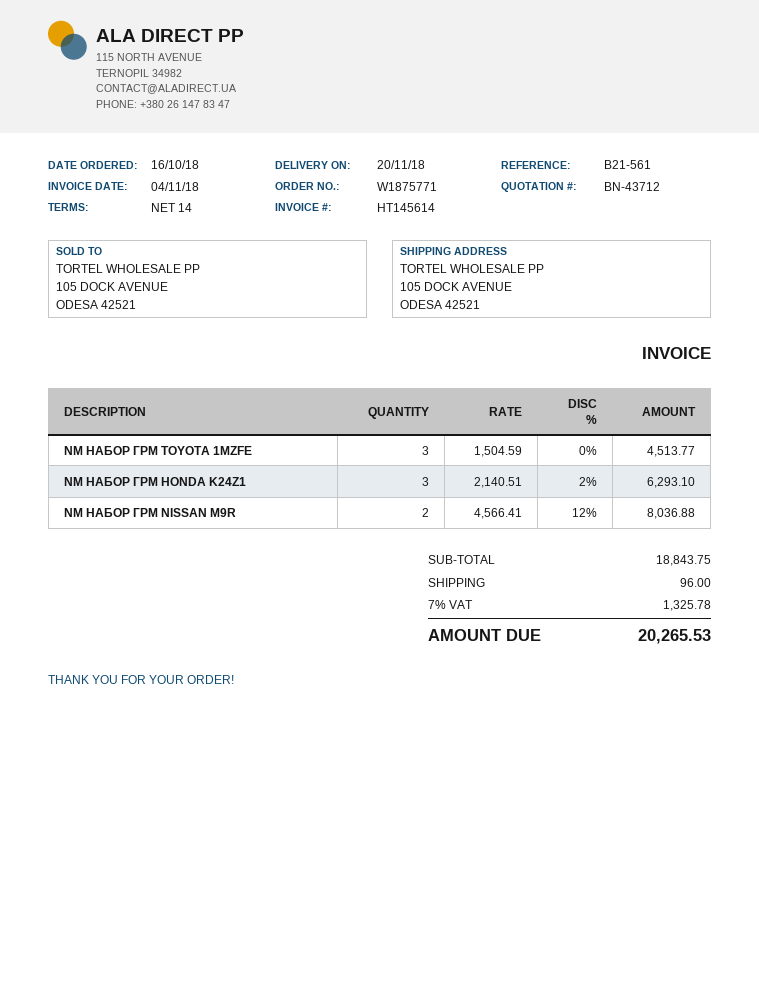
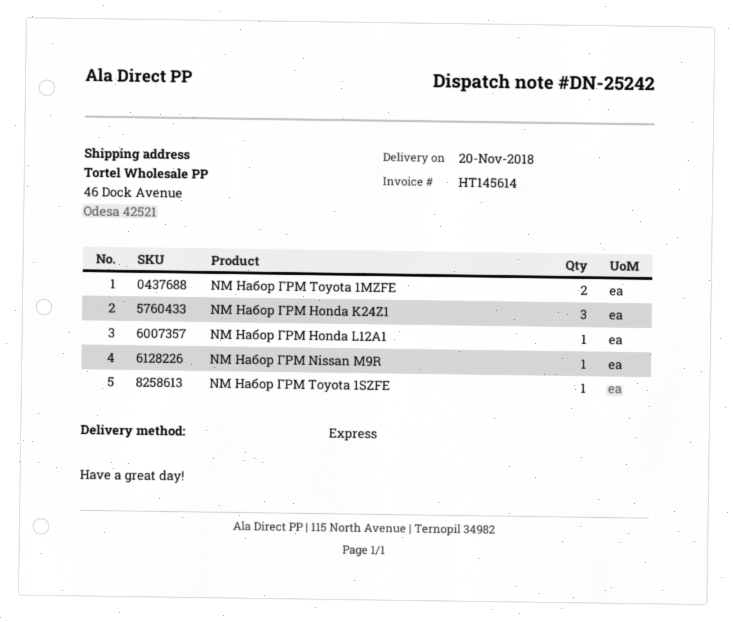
ship to: 105 DOCK AVENUE, ODESA 42521 -> 46 Dock Avenue, Odesa 42521
NM НАБОР ГРМ TOYOTA 1MZFE: 3 -> 2
NM НАБОР ГРМ NISSAN M9R: 2 -> 1
NM Набор ГРМ Honda L12A1: none -> 1
NM Набор ГРМ Toyota 1SZFE: none -> 1

